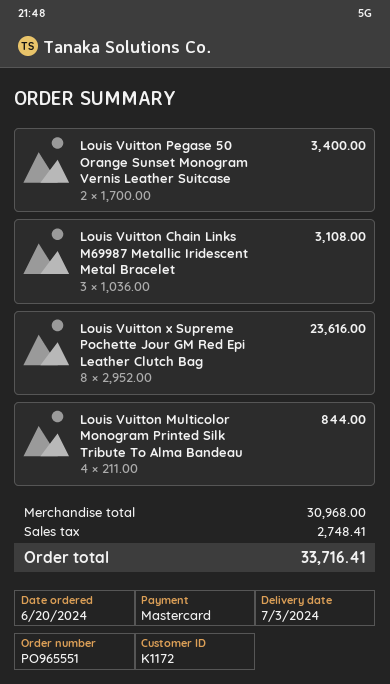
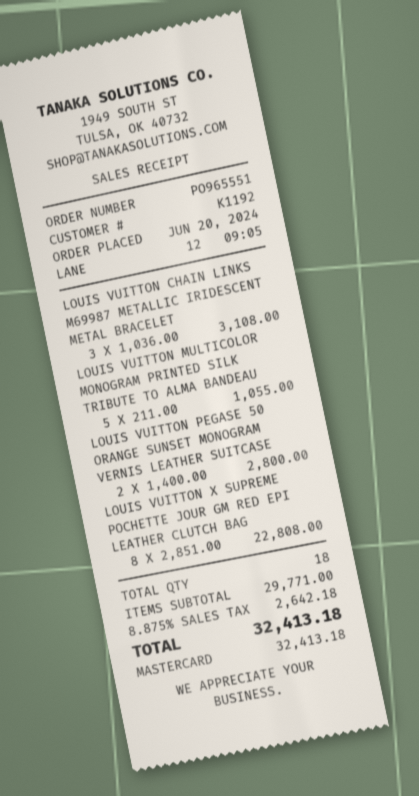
customer number: K1172 -> K1192
Louis Vuitton Pegase 50 Orange Sunset Monogram Vernis Leather Suitcase: 2 x 1700.00 = 3400.00 -> 2 x 1400.00 = 2800.00
Louis Vuitton x Supreme Pochette Jour GM Red Epi Leather Clutch Bag: 8 x 2952.00 = 23616.00 -> 8 x 2851.00 = 22808.00
Louis Vuitton Multicolor Monogram Printed Silk Tribute To Alma Bandeau: 4 x 211.00 = 844.00 -> 5 x 211.00 = 1055.00
subtotal: 30968.00 -> 29771.00
tax: 2748.41 -> 2642.18
total: 33716.41 -> 32413.18

